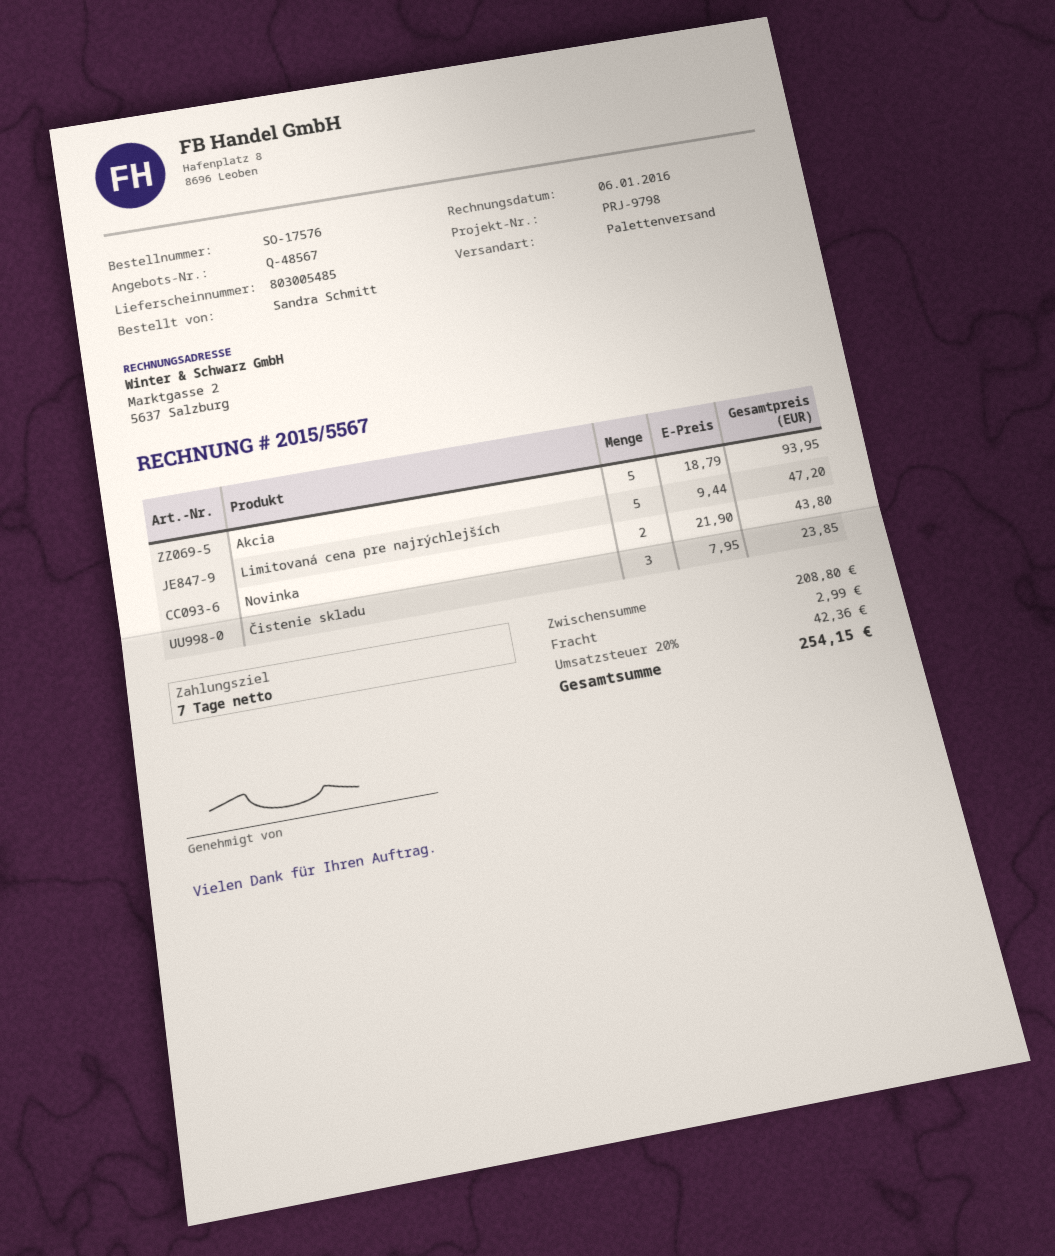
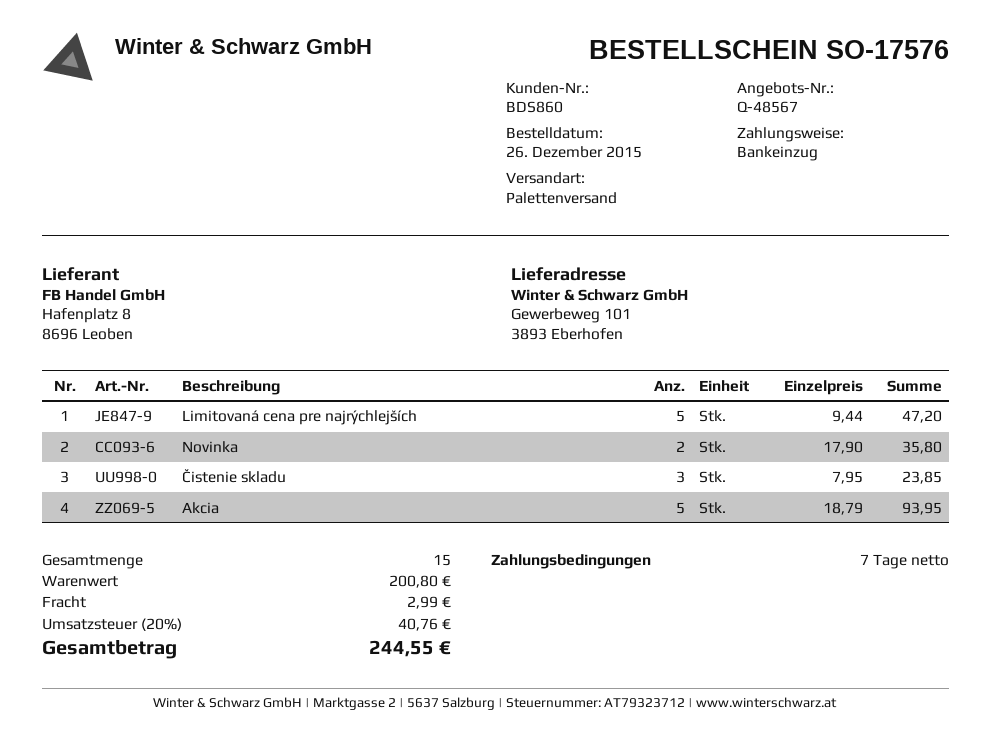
Novinka: 2 x 21.90 = 43.80 -> 2 x 17.90 = 35.80
subtotal: 208.80 -> 200.80
tax: 20% = 42.36 -> 20% = 40.76
total: 254.15 -> 244.55

